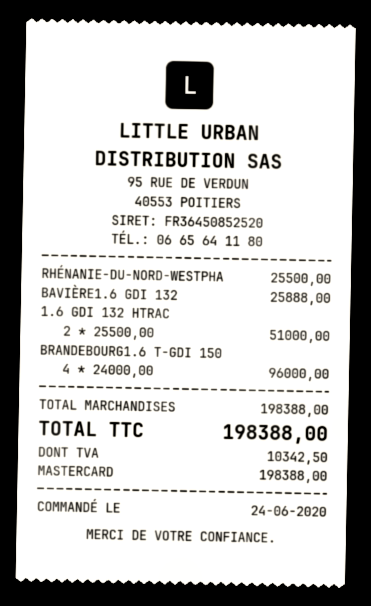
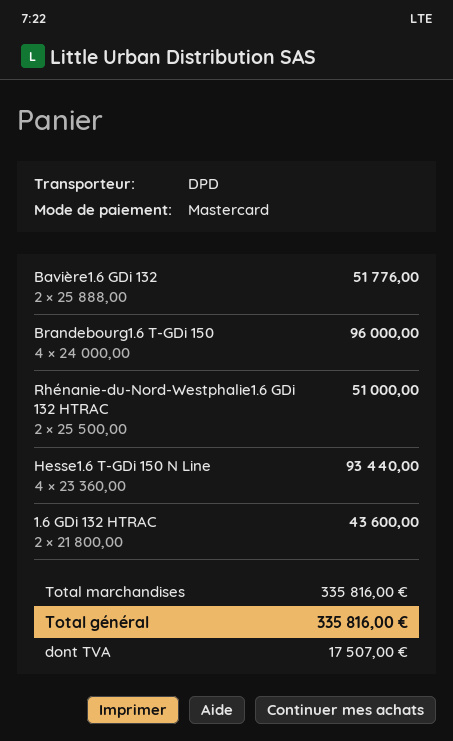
RHÉNANIE-DU-NORD-WESTPHA: 1 x 25500.00 = 25500.00 -> 2 x 25500.00 = 51000.00
BAVIÈRE1.6 GDI 132: 1 x 25888.00 = 25888.00 -> 2 x 25888.00 = 51776.00
1.6 GDI 132 HTRAC: 2 x 25500.00 = 51000.00 -> 2 x 21800.00 = 43600.00
Hesse1.6 T-GDi 150 N Line: none -> 4 x 23360.00 = 93440.00
subtotal: 198388.00 -> 335816.00
tax: 10342.50 -> 17507.00
total: 198388.00 -> 335816.00

